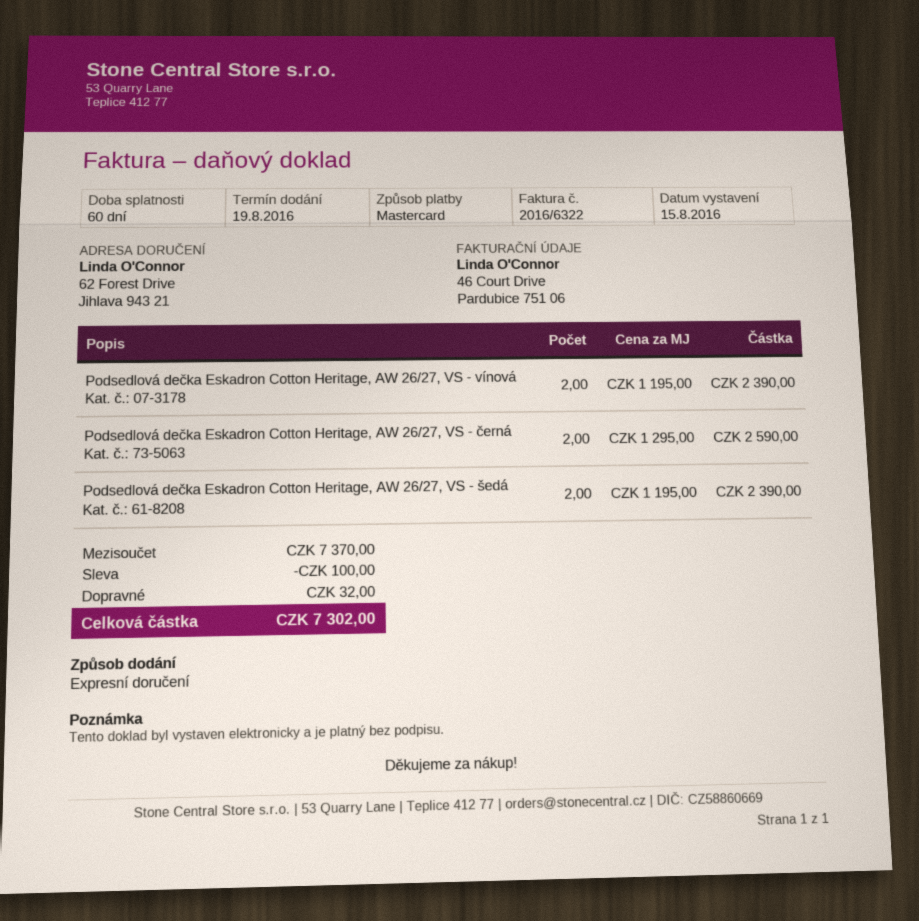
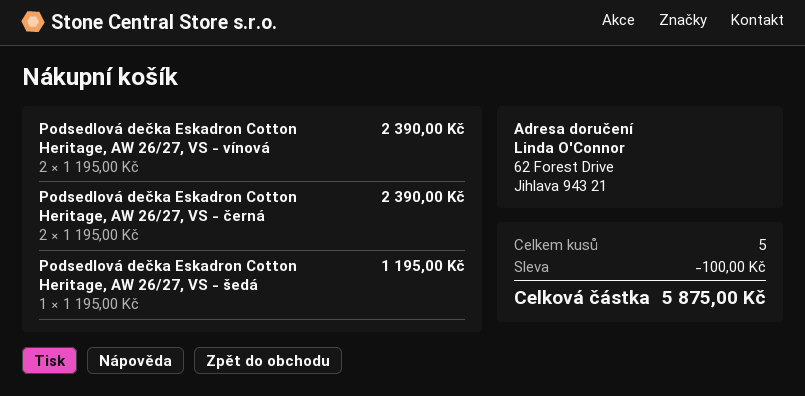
Podsedlová dečka Eskadron Cotton Heritage, AW 26/27, VS - černá: 2 x 1295.00 = 2590.00 -> 2 x 1195.00 = 2390.00
Podsedlová dečka Eskadron Cotton Heritage, AW 26/27, VS - šedá: 2 x 1195.00 = 2390.00 -> 1 x 1195.00 = 1195.00
shipping: 32.00 -> none
total: 7302.00 -> 5875.00

